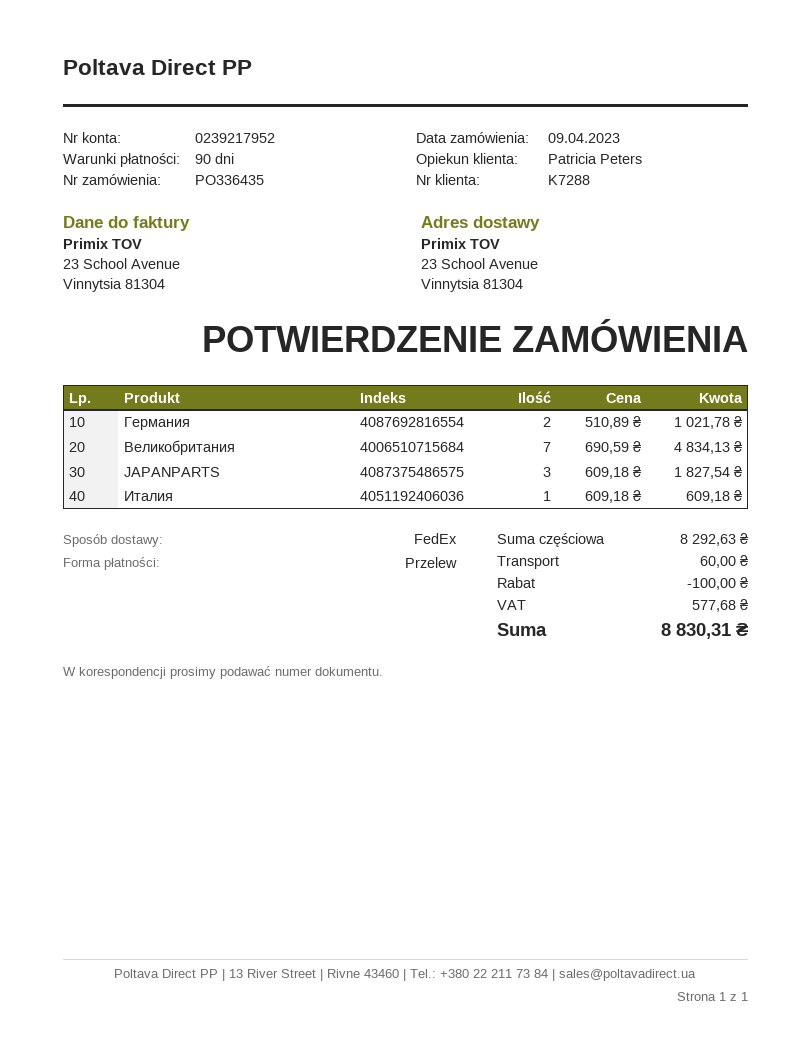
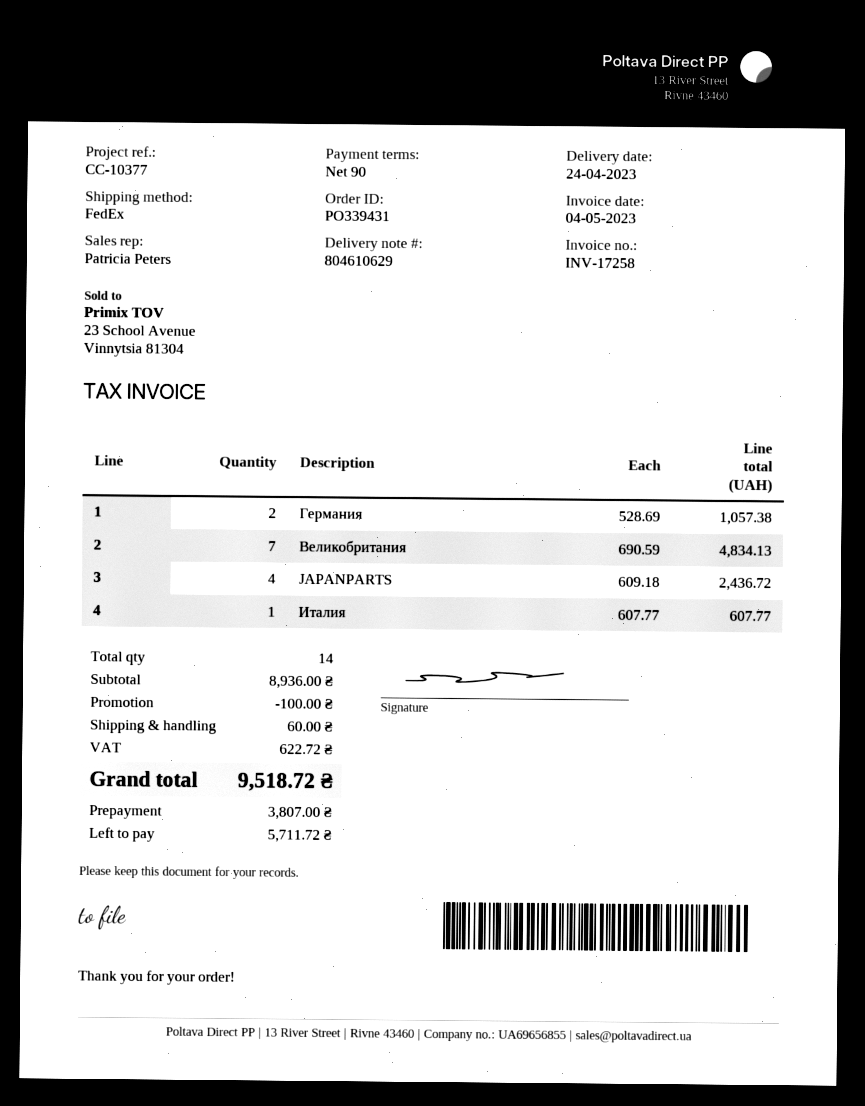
order number: PO336435 -> PO339431
Германия: 2 x 510.89 = 1021.78 -> 2 x 528.69 = 1057.38
JAPANPARTS: 3 x 609.18 = 1827.54 -> 4 x 609.18 = 2436.72
Италия: 1 x 609.18 = 609.18 -> 1 x 607.77 = 607.77
subtotal: 8292.63 -> 8936.00
tax: 577.68 -> 622.72
total: 8830.31 -> 9518.72

